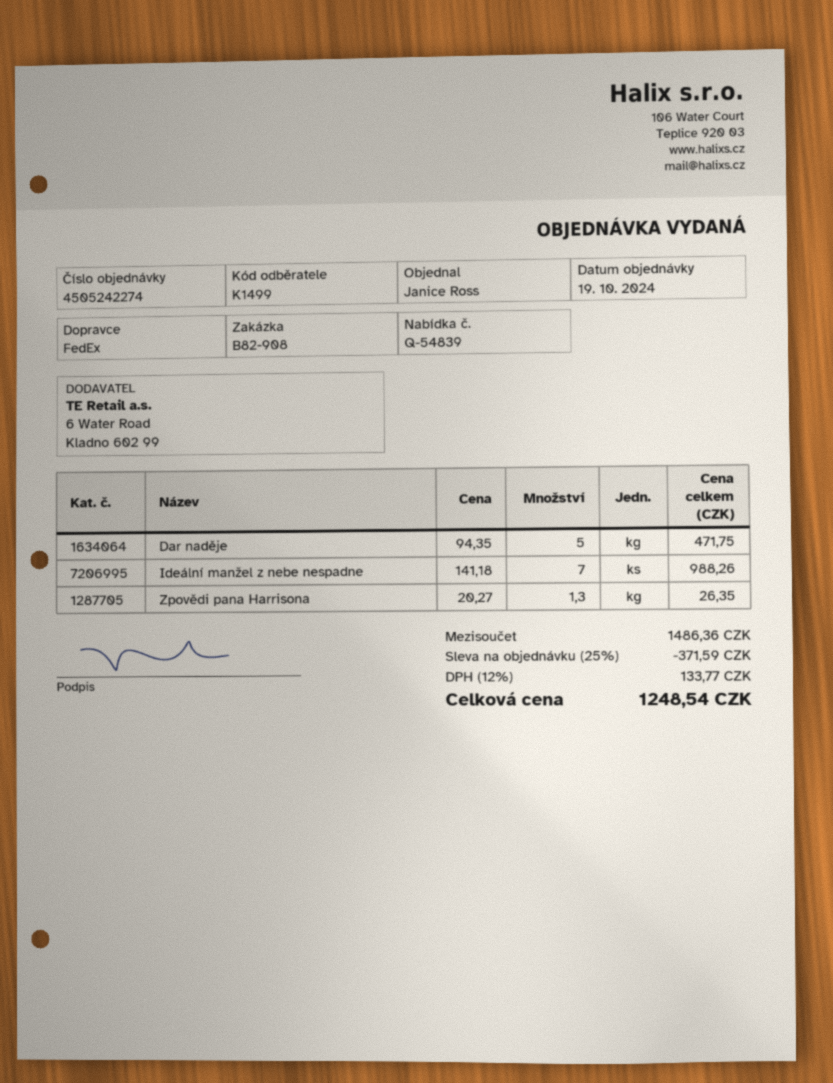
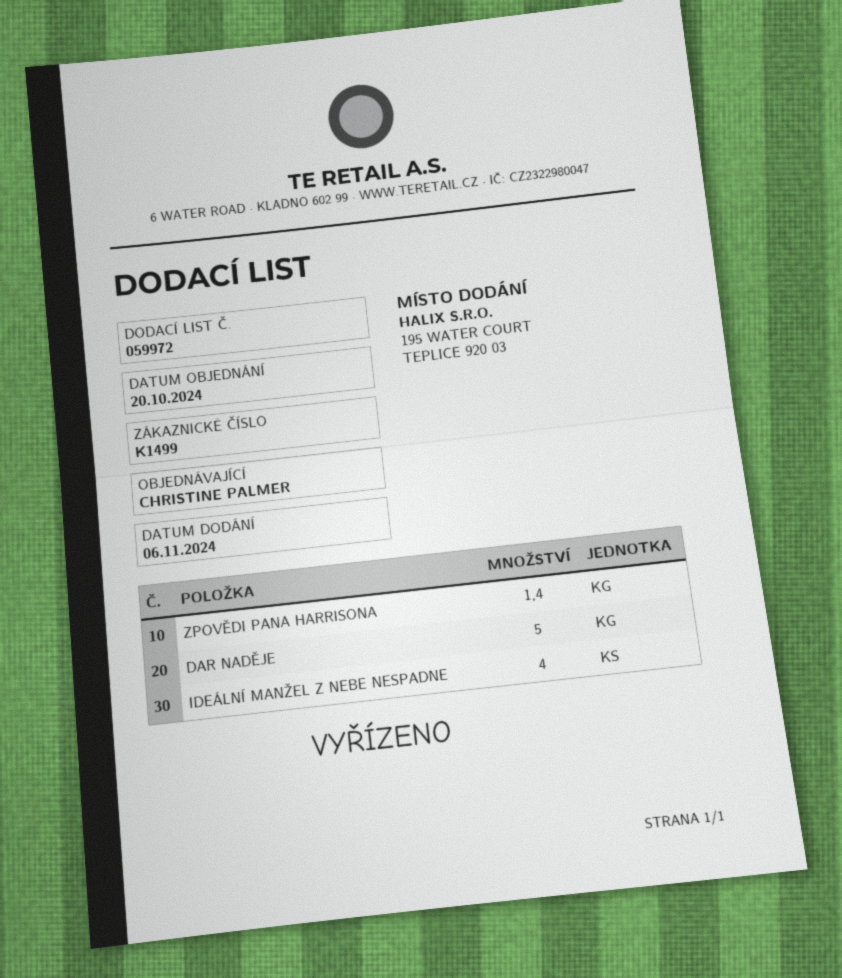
order date: 2024-10-19 -> 2024-10-20
ordered by: Janice Ross -> CHRISTINE PALMER
Ideální manžel z nebe nespadne: 7 -> 4
Zpovědi pana Harrisona: 1.3 -> 1.4

